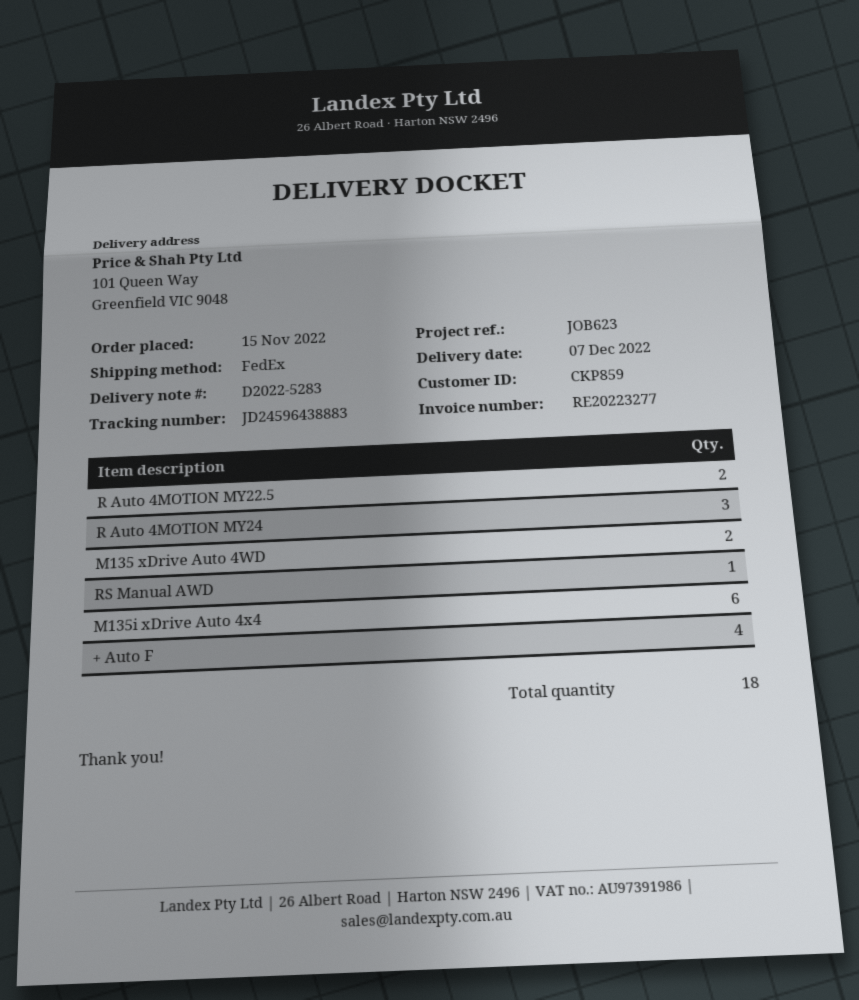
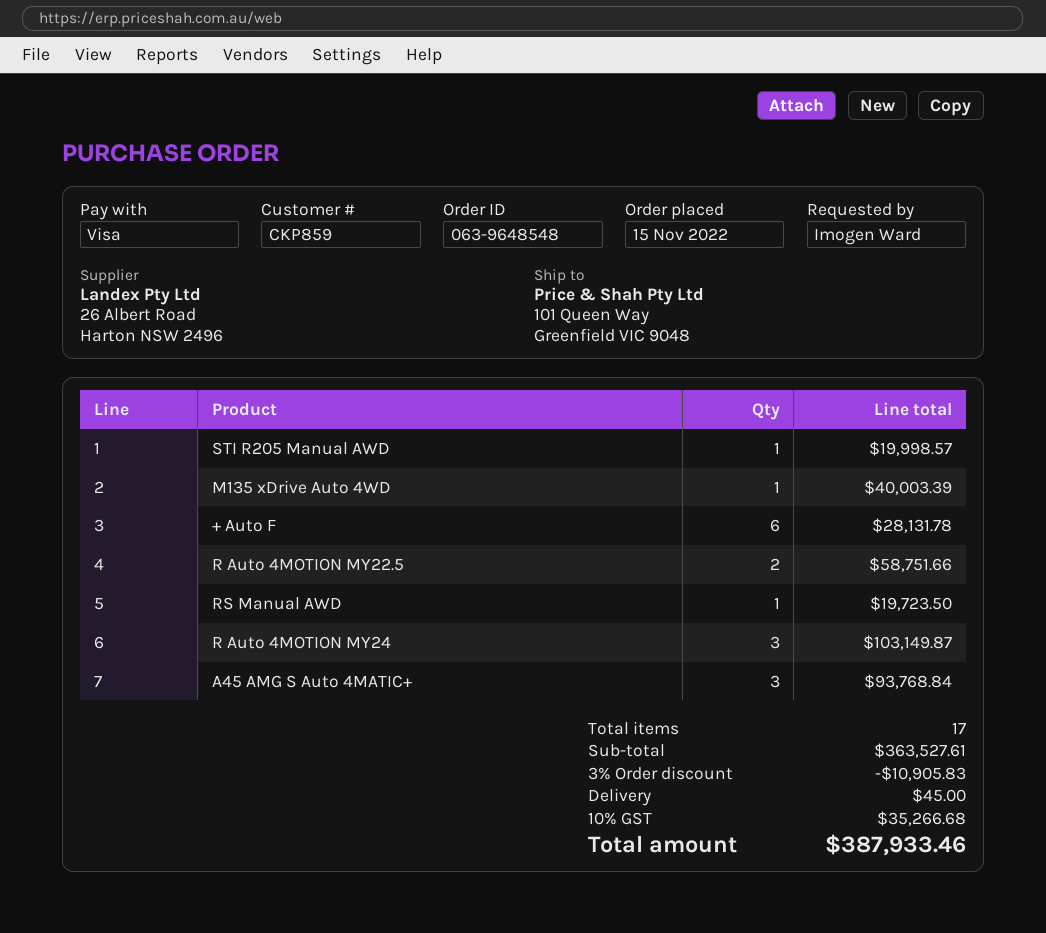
M135 xDrive Auto 4WD: 2 -> 1
M135i xDrive Auto 4x4: 6 -> none
+ Auto F: 4 -> 6
STI R205 Manual AWD: none -> 1
A45 AMG S Auto 4MATIC+: none -> 3
total quantity: 18 -> 17

